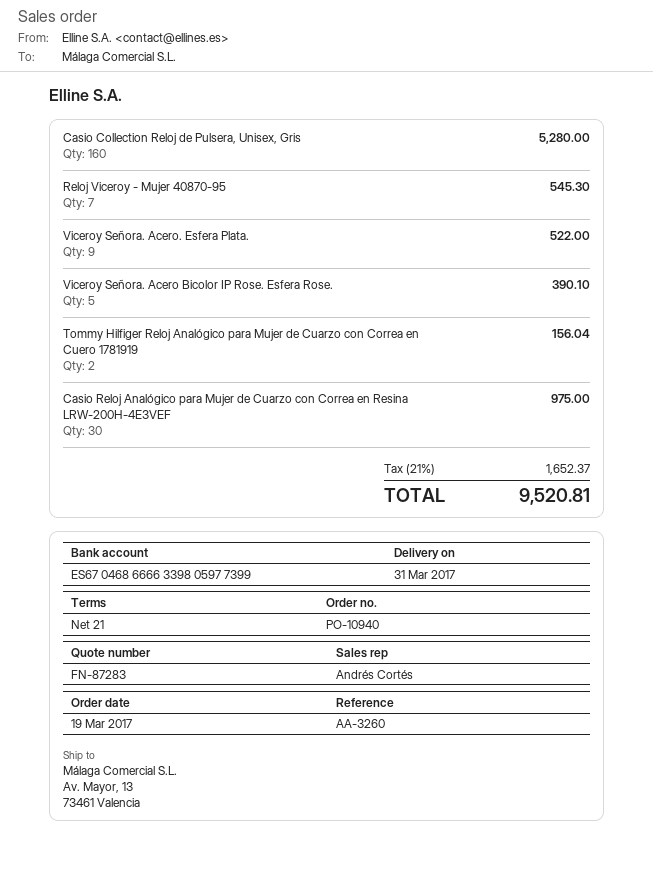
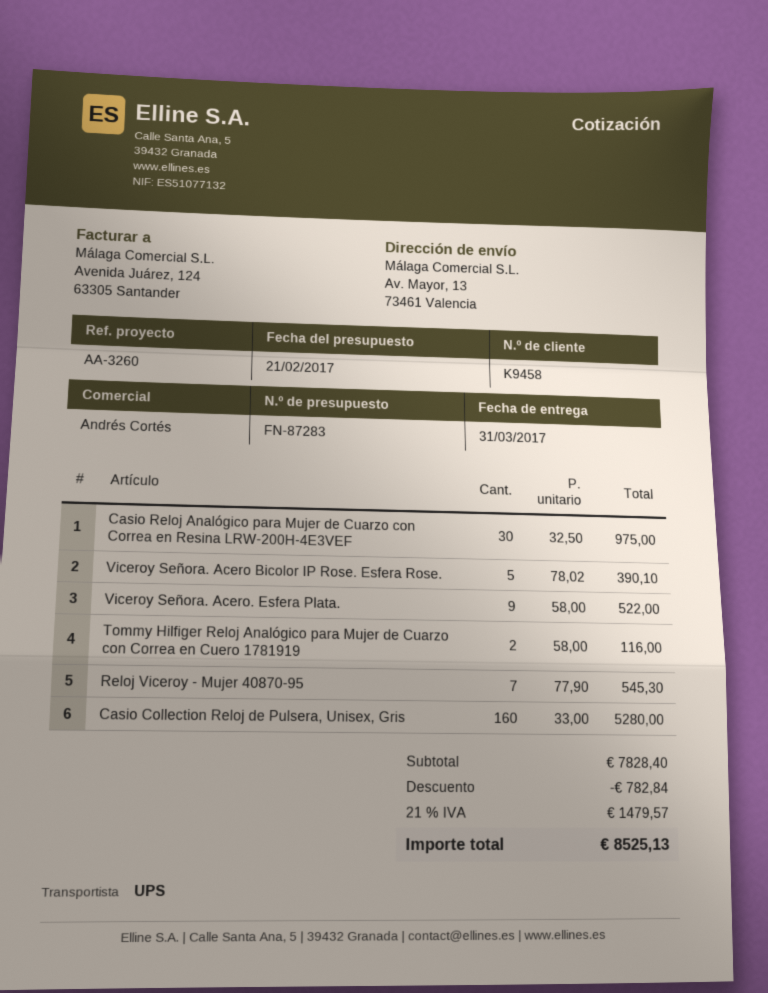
Tommy Hilfiger Reloj Analógico para Mujer de Cuarzo con Correa en Cuero 1781919: 2 for 156.04 -> 2 for 116.00
discount: none -> 782.84
tax: 21% = 1652.37 -> 21% = 1479.57
total: 9520.81 -> 8525.13

